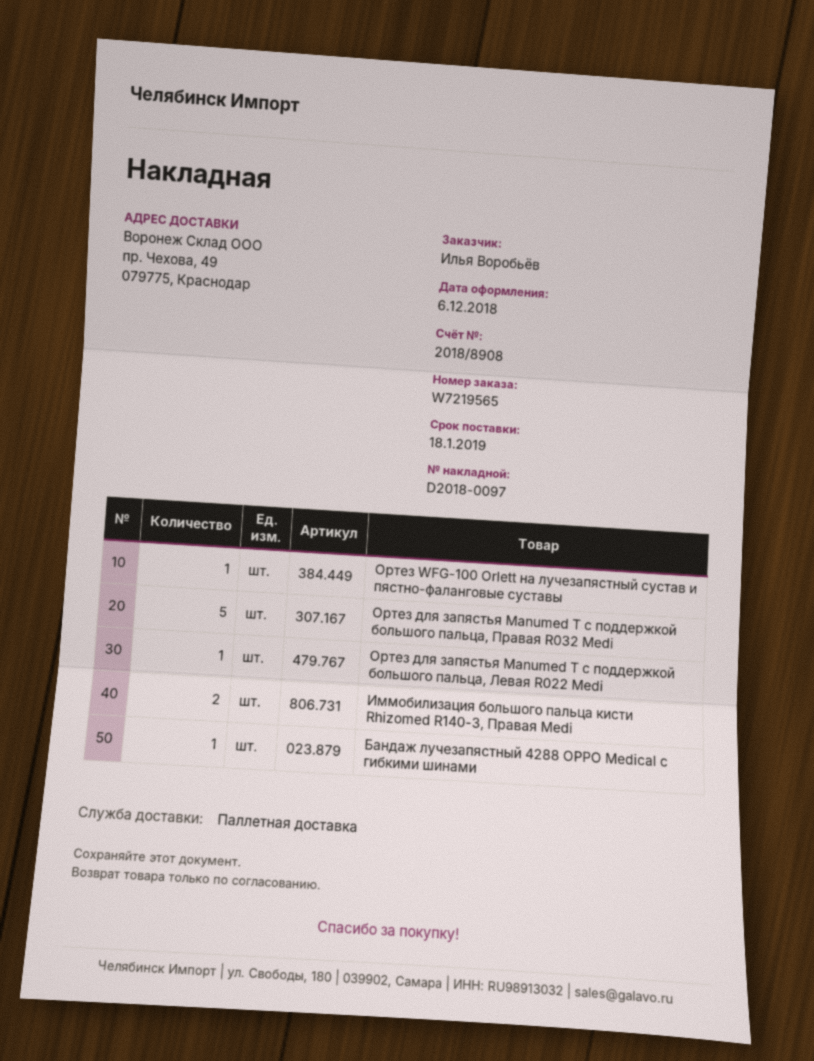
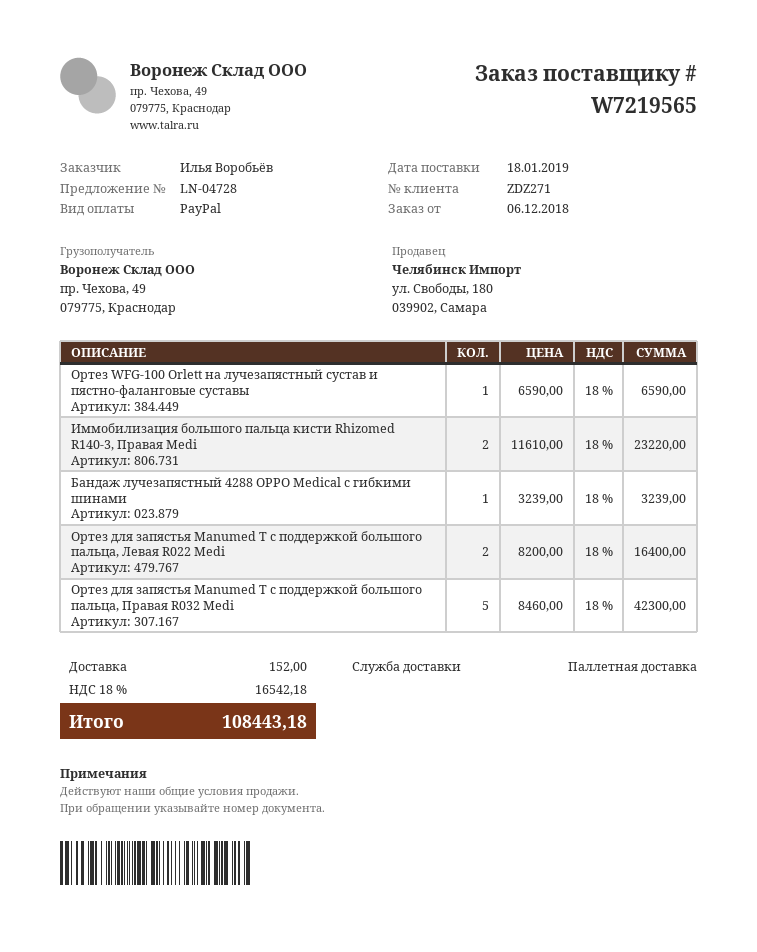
Ортез для запястья Manumed T с поддержкой большого пальца, Левая R022 Medi: 1 -> 2

